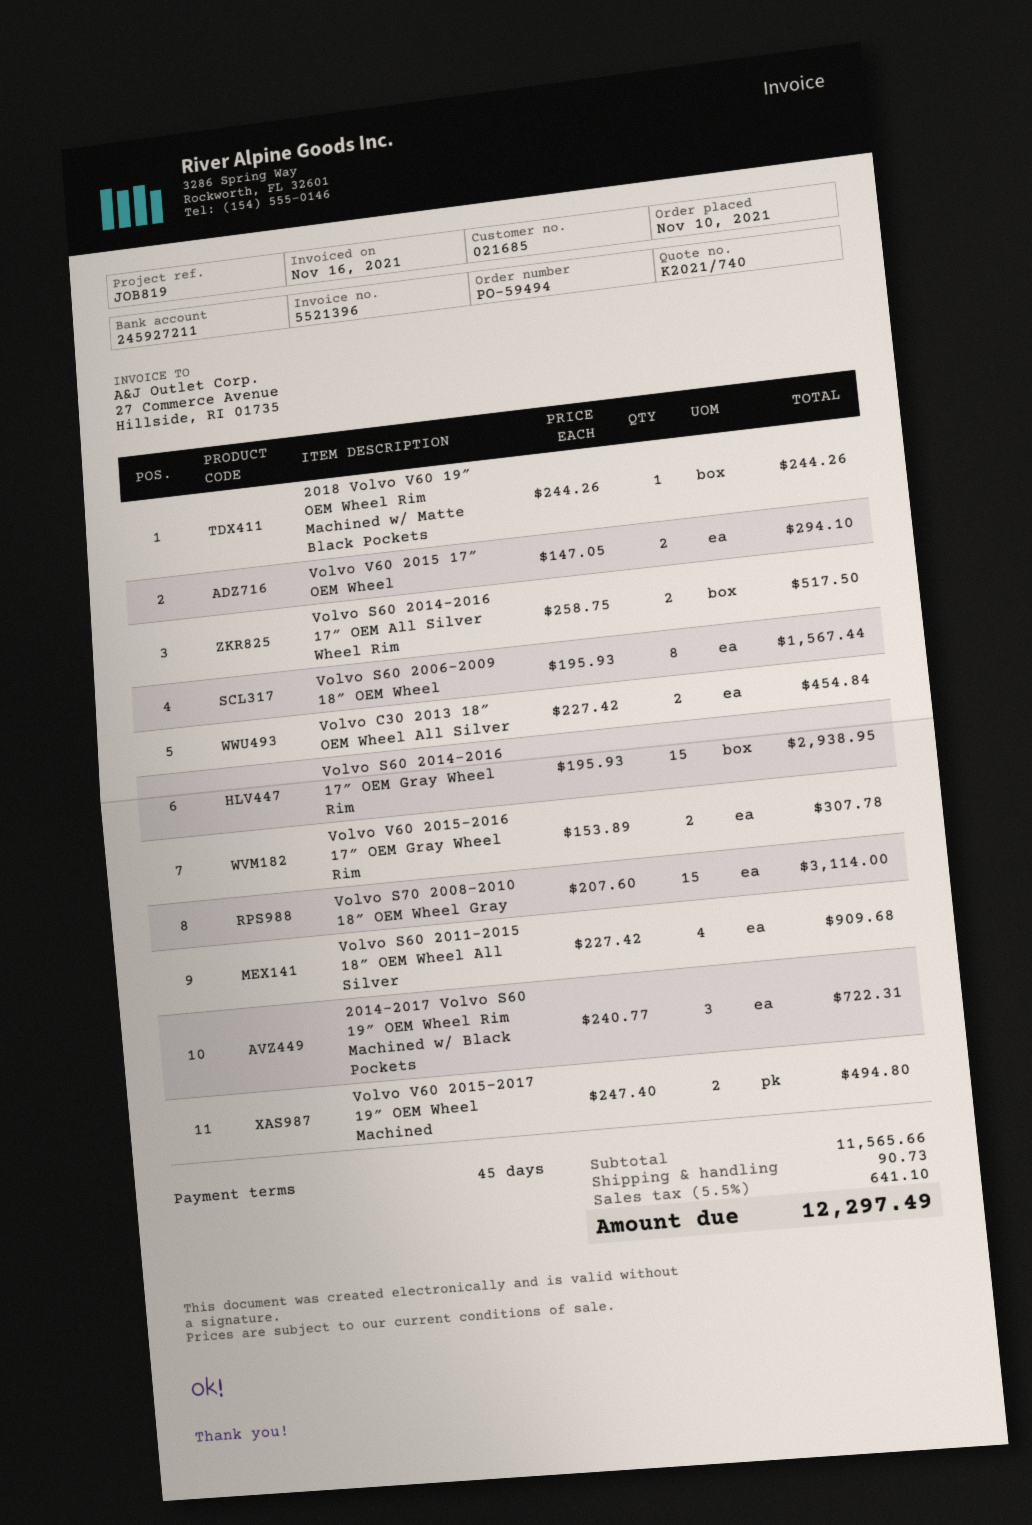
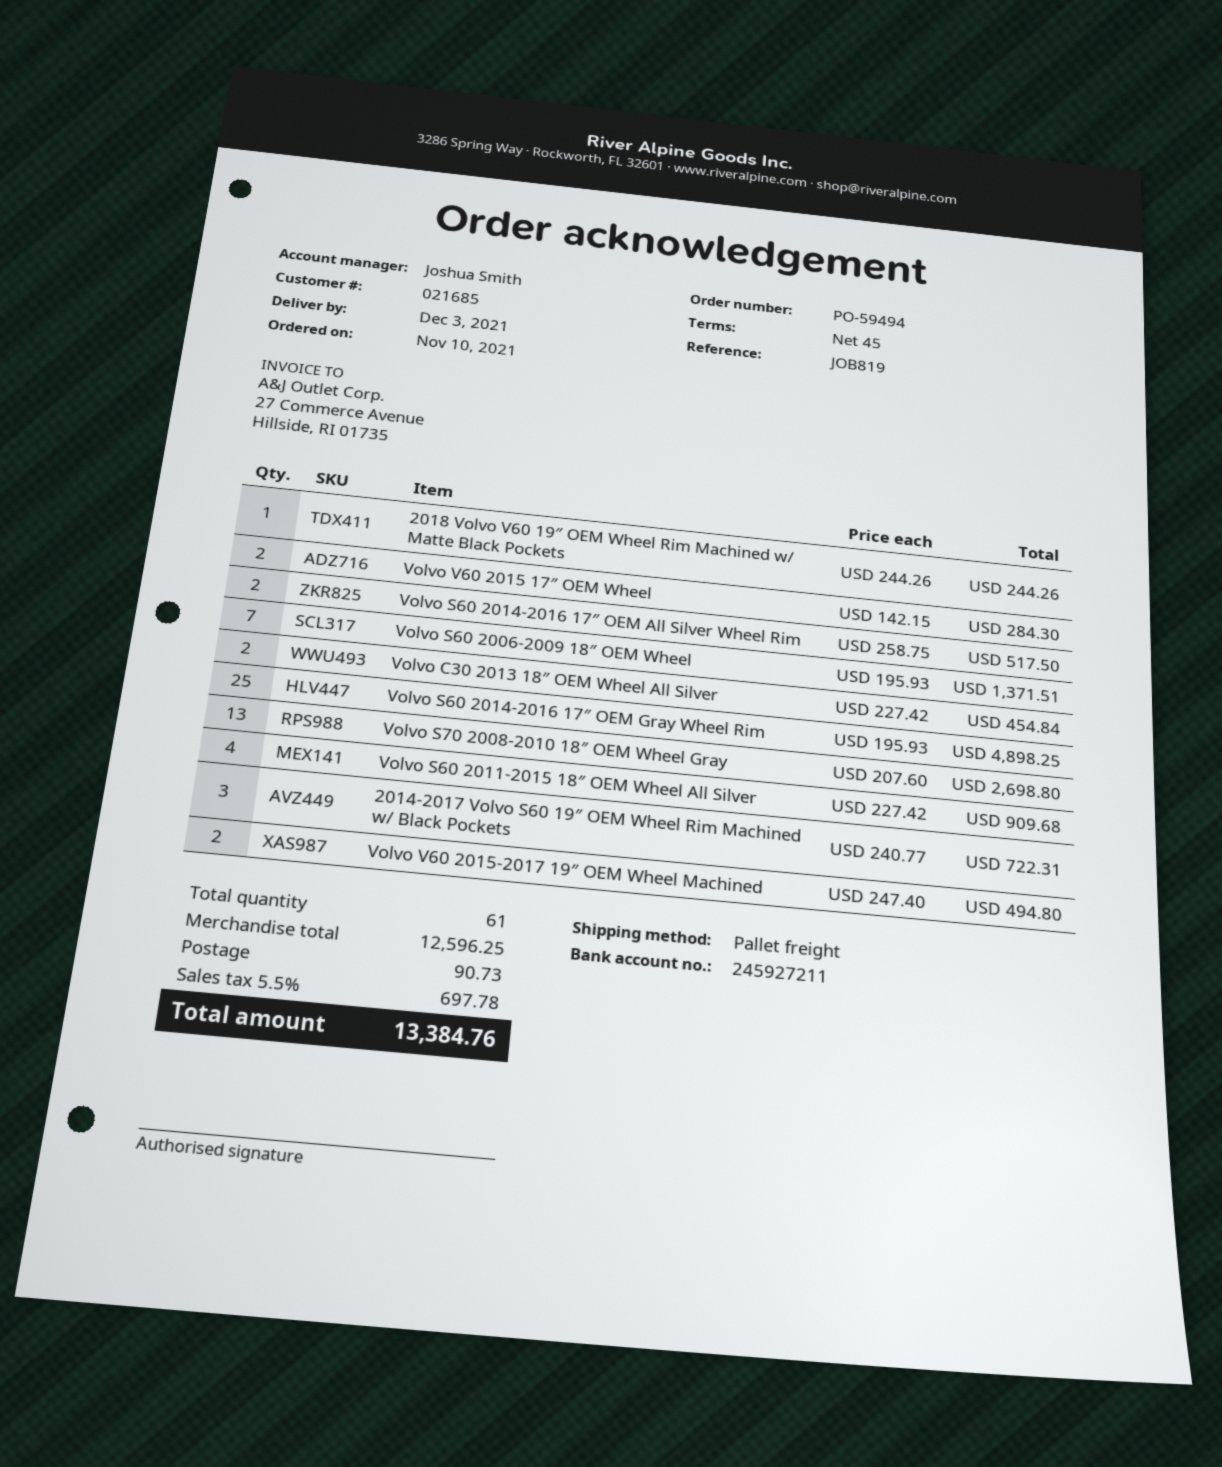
Volvo V60 2015 17″ OEM Wheel: 2 x 147.05 = 294.10 -> 2 x 142.15 = 284.30
Volvo S60 2006-2009 18″ OEM Wheel: 8 x 195.93 = 1567.44 -> 7 x 195.93 = 1371.51
Volvo S60 2014-2016 17″ OEM Gray Wheel Rim: 15 x 195.93 = 2938.95 -> 25 x 195.93 = 4898.25
Volvo V60 2015-2016 17″ OEM Gray Wheel Rim: 2 x 153.89 = 307.78 -> none
Volvo S70 2008-2010 18″ OEM Wheel Gray: 15 x 207.60 = 3114.00 -> 13 x 207.60 = 2698.80
subtotal: 11565.66 -> 12596.25
tax: 5.5% = 641.10 -> 5.5% = 697.78
total: 12297.49 -> 13384.76

